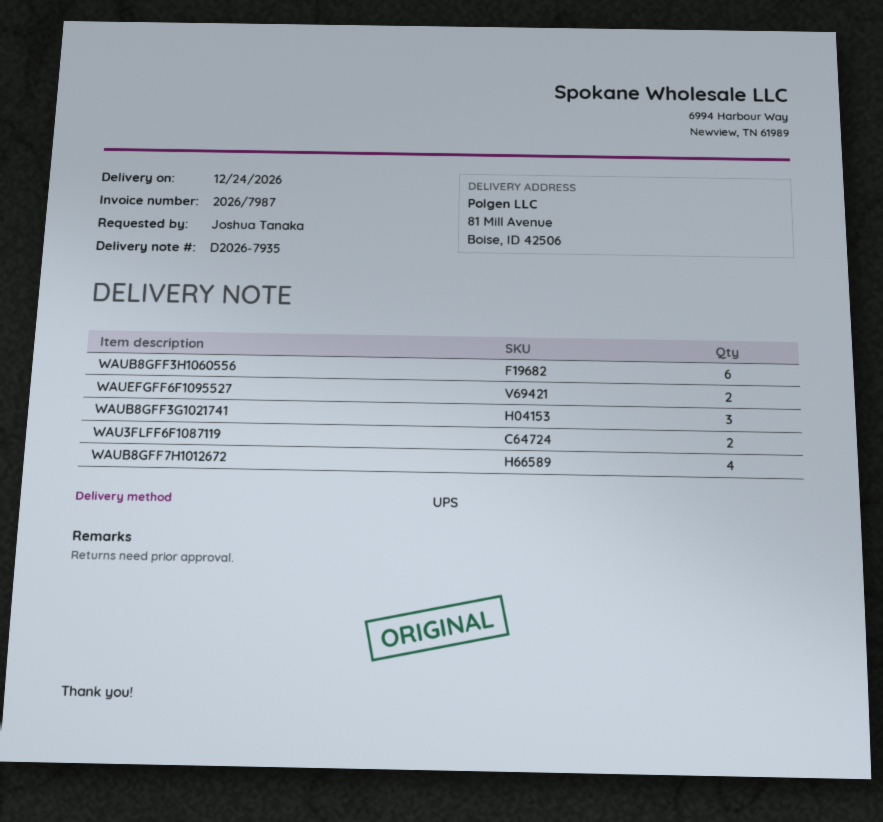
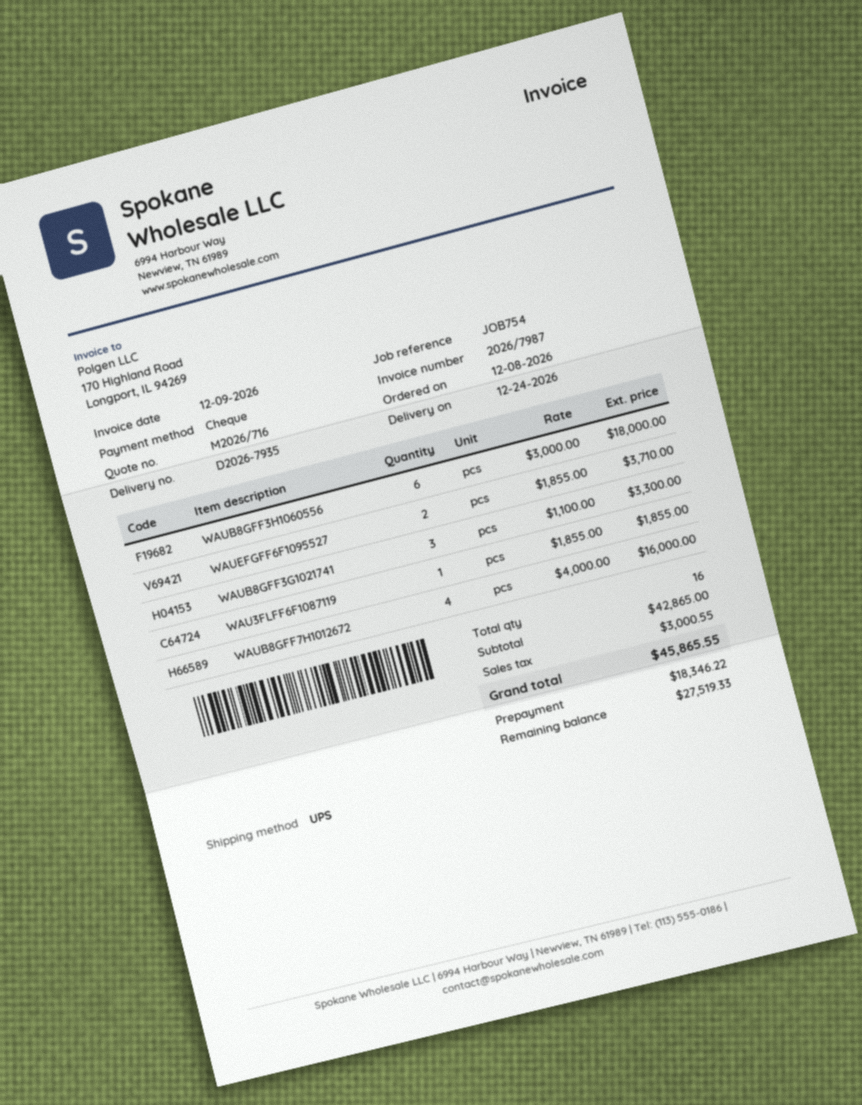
WAU3FLFF6F1087119: 2 -> 1

